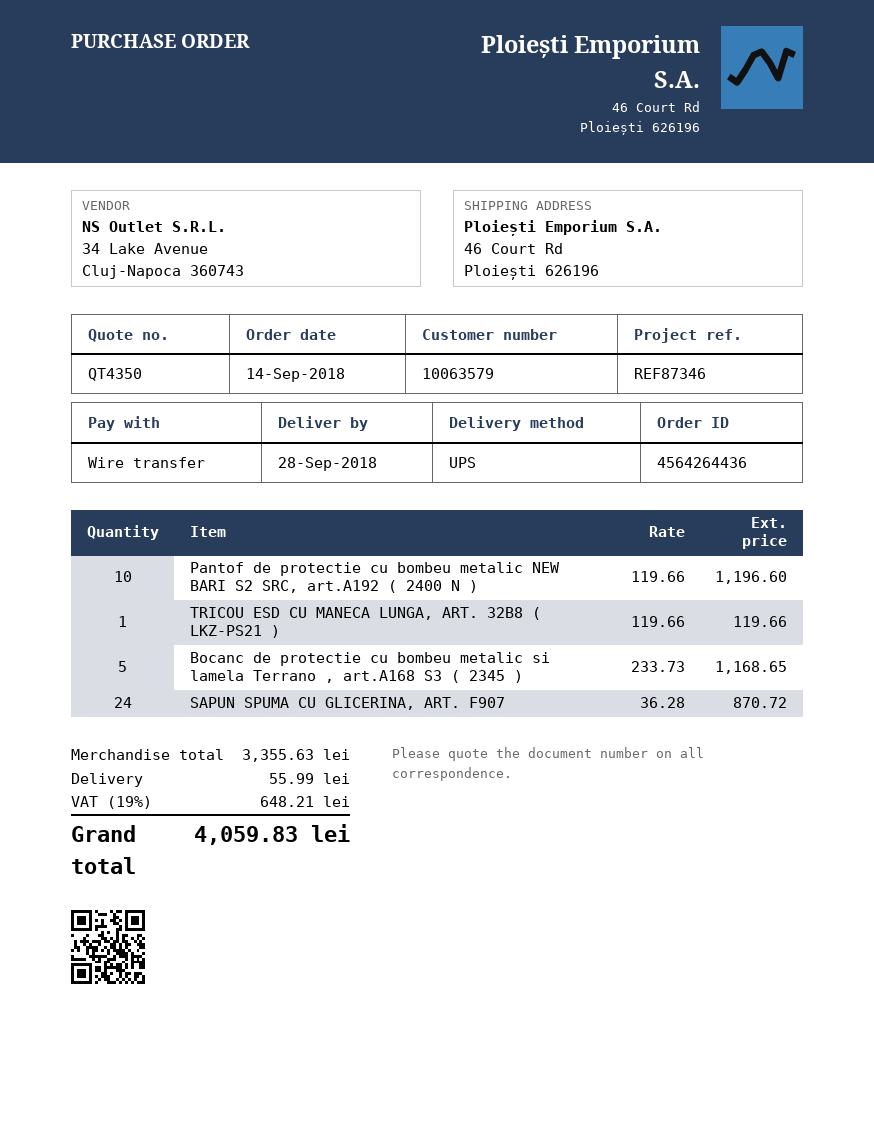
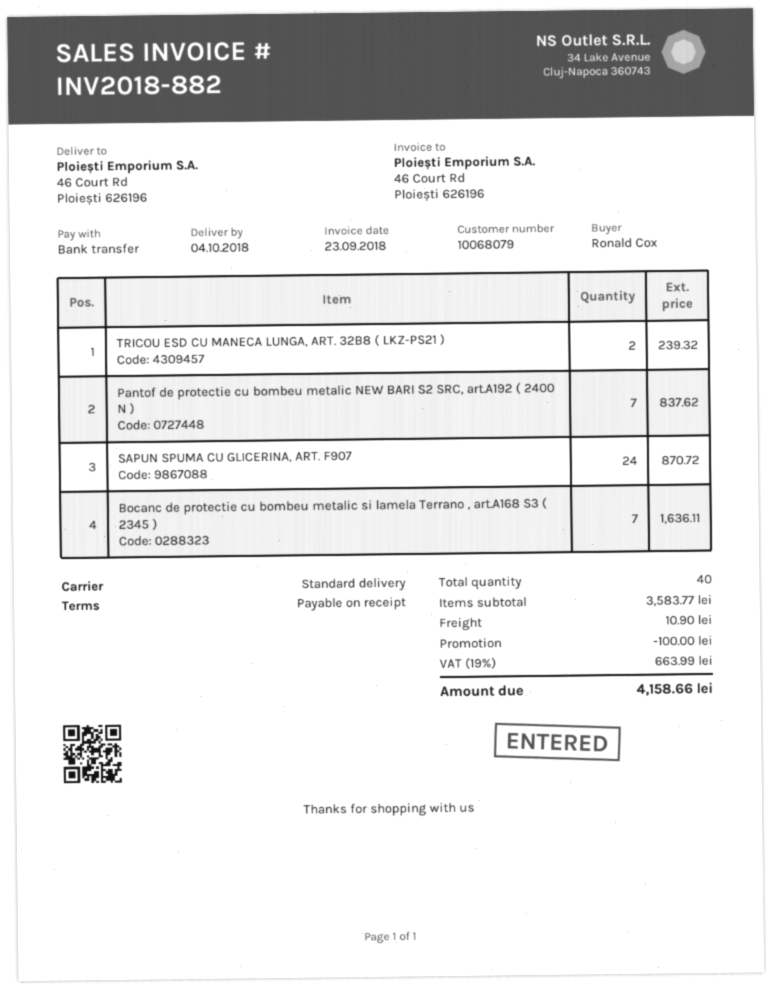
delivery date: 2018-09-28 -> 2018-10-04
customer number: 10063579 -> 10068079
shipping method: UPS -> standard
Pantof de protectie cu bombeu metalic NEW BARI S2 SRC, art.A192 ( 2400 N ): 10 for 1196.60 -> 7 for 837.62
TRICOU ESD CU MANECA LUNGA, ART. 32B8 ( LKZ-PS21 ): 1 for 119.66 -> 2 for 239.32
Bocanc de protectie cu bombeu metalic si lamela Terrano , art.A168 S3 ( 2345 ): 5 for 1168.65 -> 7 for 1636.11
subtotal: 3355.63 -> 3583.77
discount: none -> 100.00
shipping: 55.99 -> 10.90
tax: 19% = 648.21 -> 19% = 663.99
total: 4059.83 -> 4158.66

